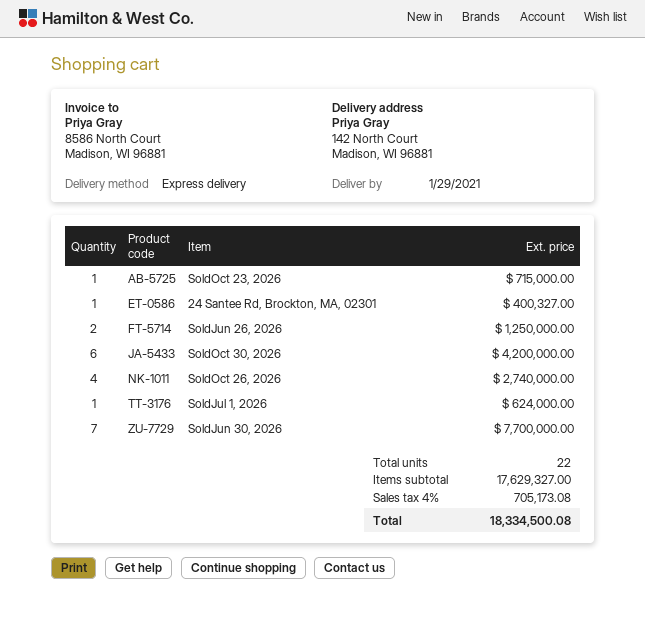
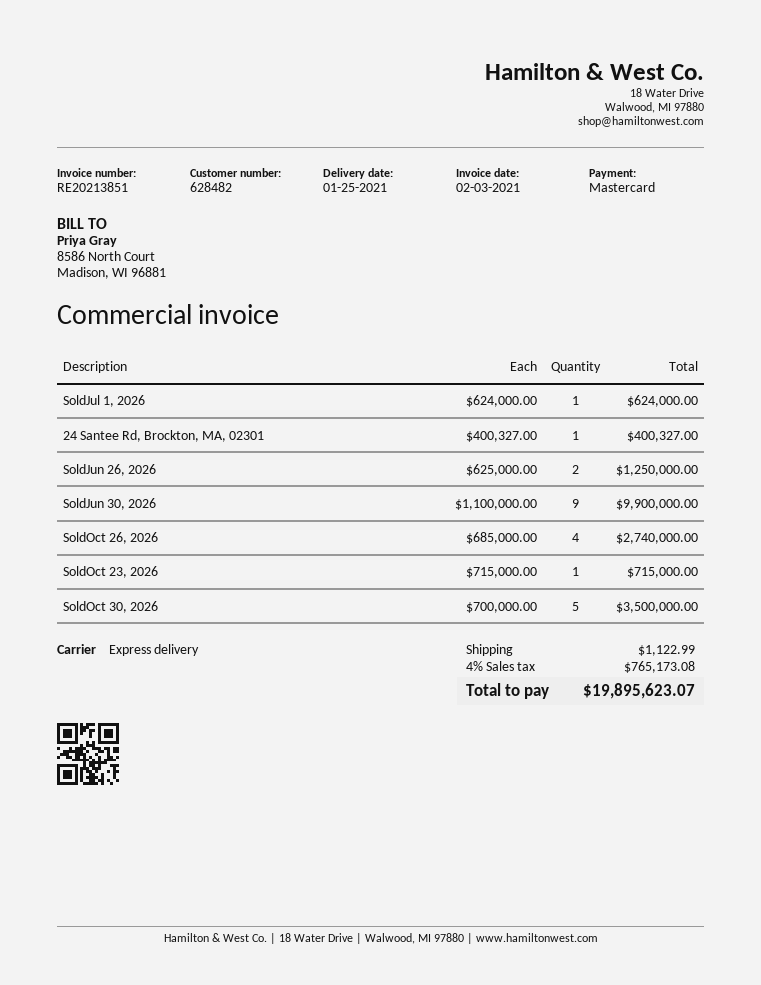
delivery date: 2021-01-29 -> 2021-01-25
SoldOct 30, 2026: 6 for 4200000.00 -> 5 for 3500000.00
SoldJun 30, 2026: 7 for 7700000.00 -> 9 for 9900000.00
shipping: none -> 1122.99
tax: 4% = 705173.08 -> 4% = 765173.08
total: 18334500.08 -> 19895623.07

